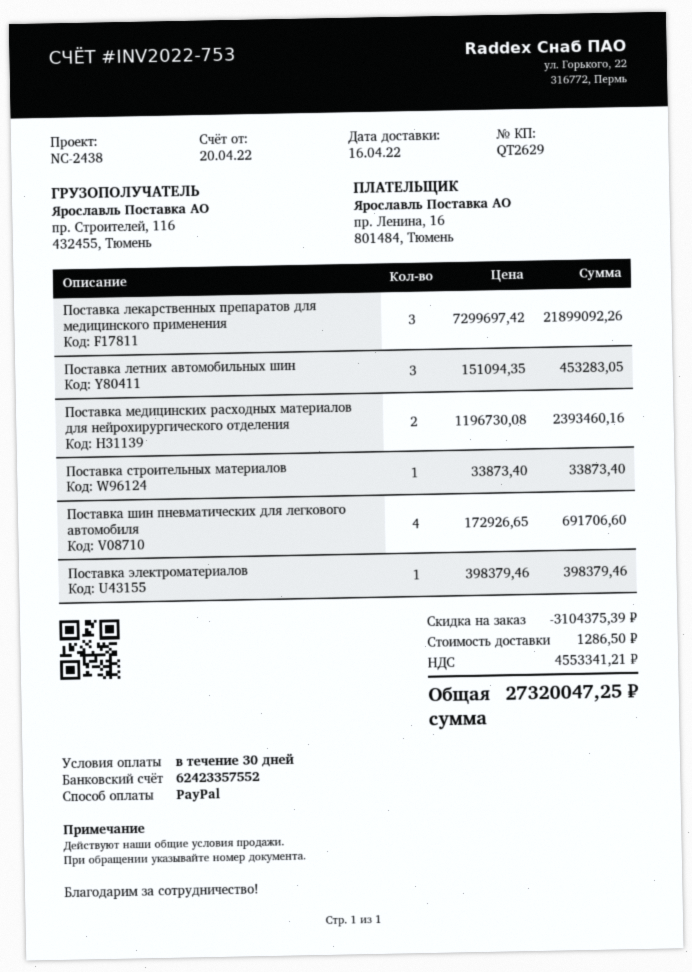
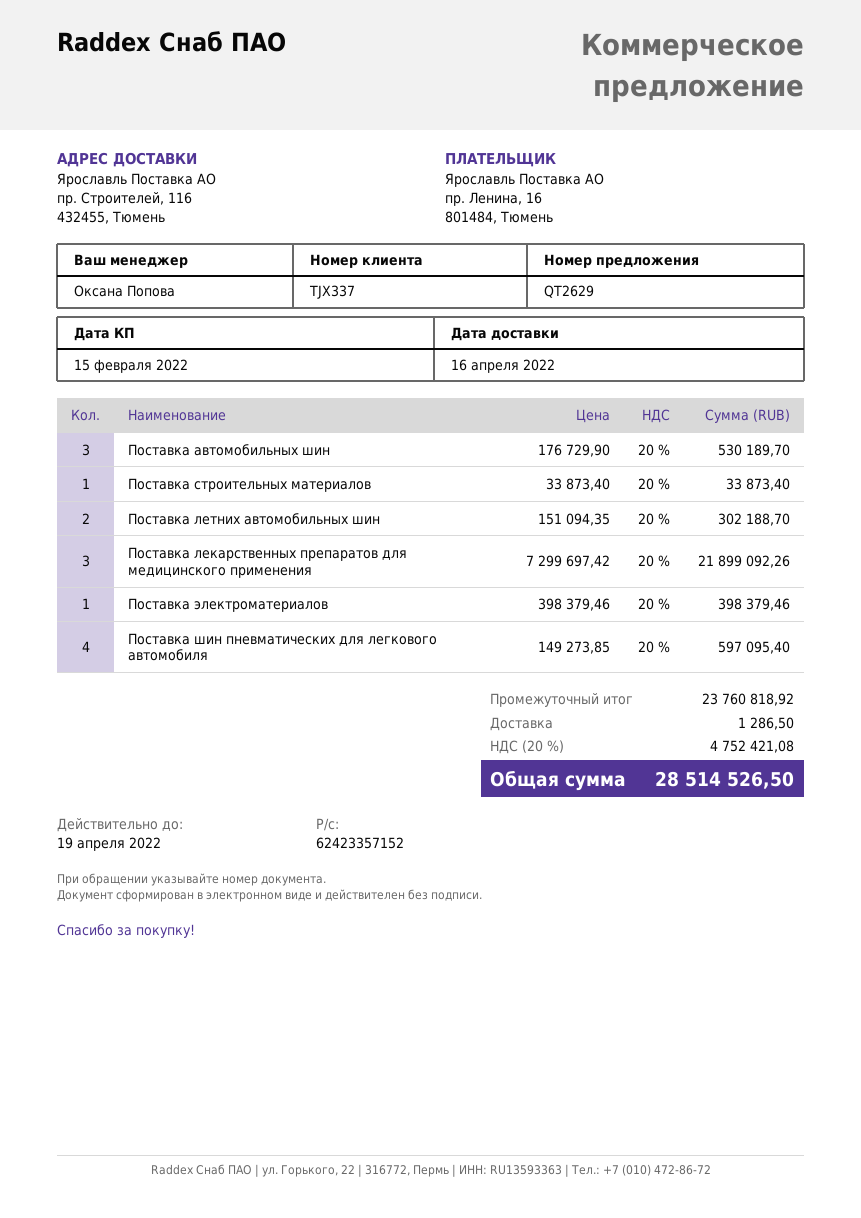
bank account: 62423357552 -> 62423357152
Поставка летних автомобильных шин: 3 x 151094.35 = 453283.05 -> 2 x 151094.35 = 302188.70
Поставка медицинских расходных материалов для нейрохирургического отделения: 2 x 1196730.08 = 2393460.16 -> none
Поставка шин пневматических для легкового автомобиля: 4 x 172926.65 = 691706.60 -> 4 x 149273.85 = 597095.40
Поставка автомобильных шин: none -> 3 x 176729.90 = 530189.70
discount: 3104375.39 -> none
tax: 4553341.21 -> 4752421.08
total: 27320047.25 -> 28514526.50

